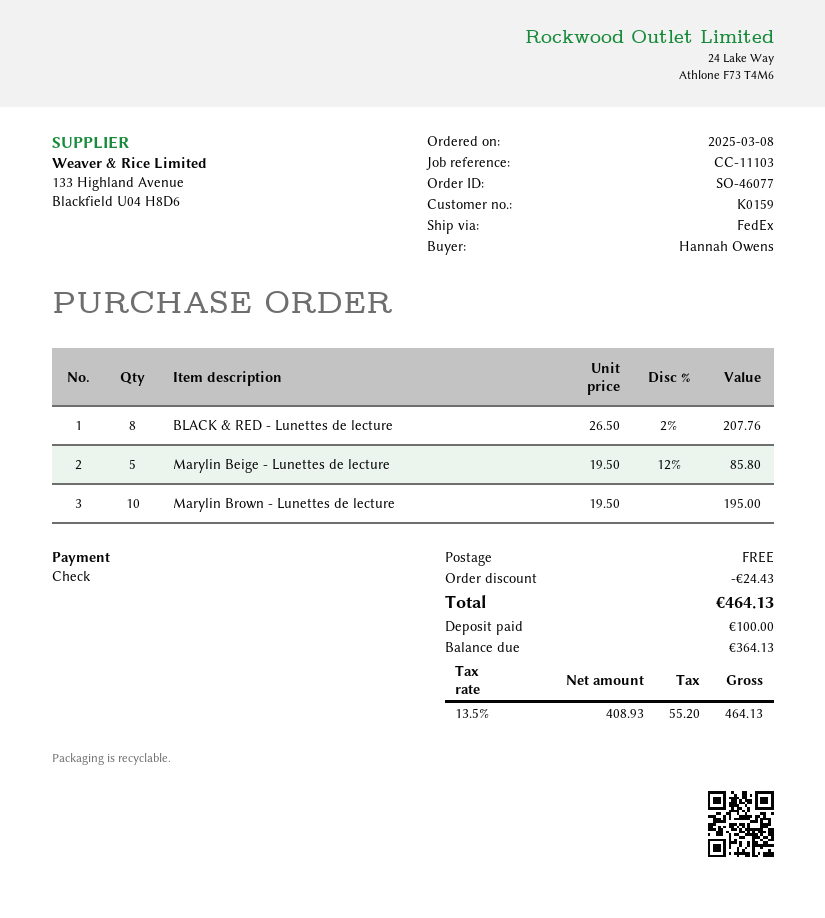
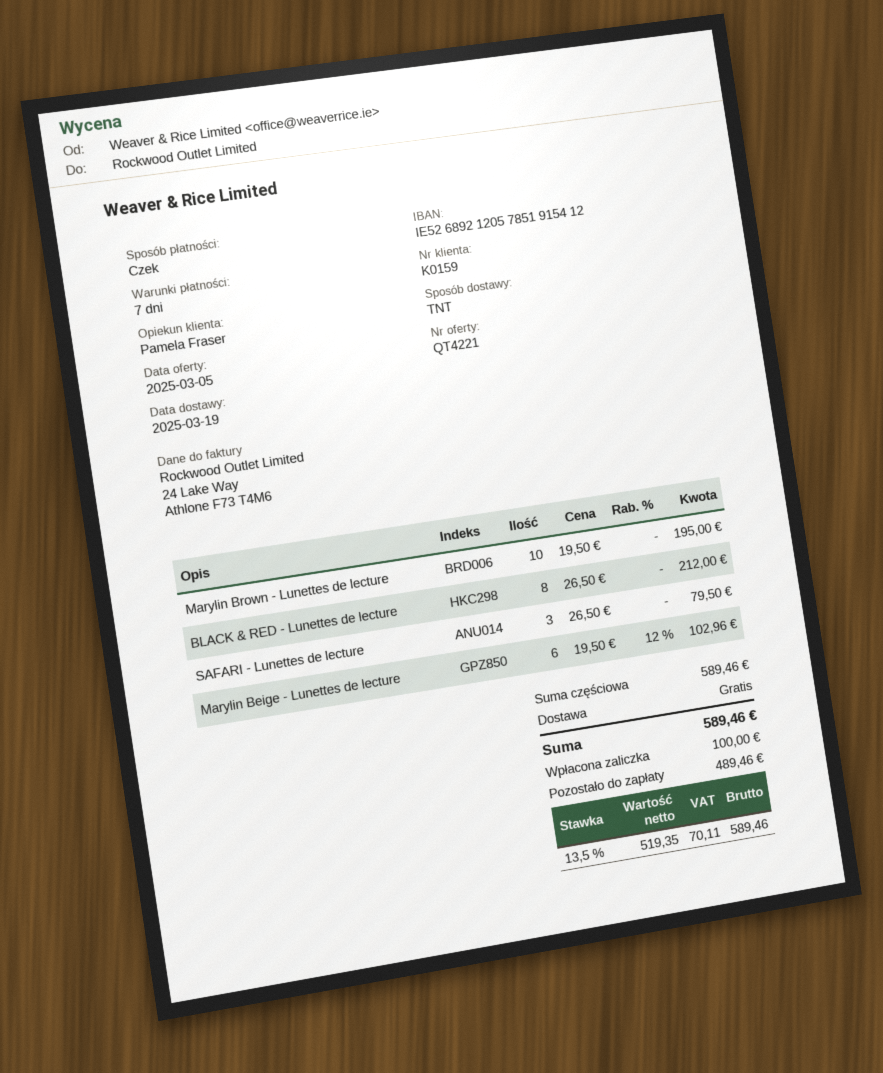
shipping method: FedEx -> TNT
BLACK & RED - Lunettes de lecture: 8 x 26.50 - 2% = 207.76 -> 8 x 26.50 = 212.00
Marylin Beige - Lunettes de lecture: 5 x 19.50 - 12% = 85.80 -> 6 x 19.50 - 12% = 102.96
SAFARI - Lunettes de lecture: none -> 3 x 26.50 = 79.50
discount: 24.43 -> none
net: 408.93 -> 519.35
tax: 13.5% = 55.20 -> 13.5% = 70.11
total: 464.13 -> 589.46
balance: 364.13 -> 489.46

